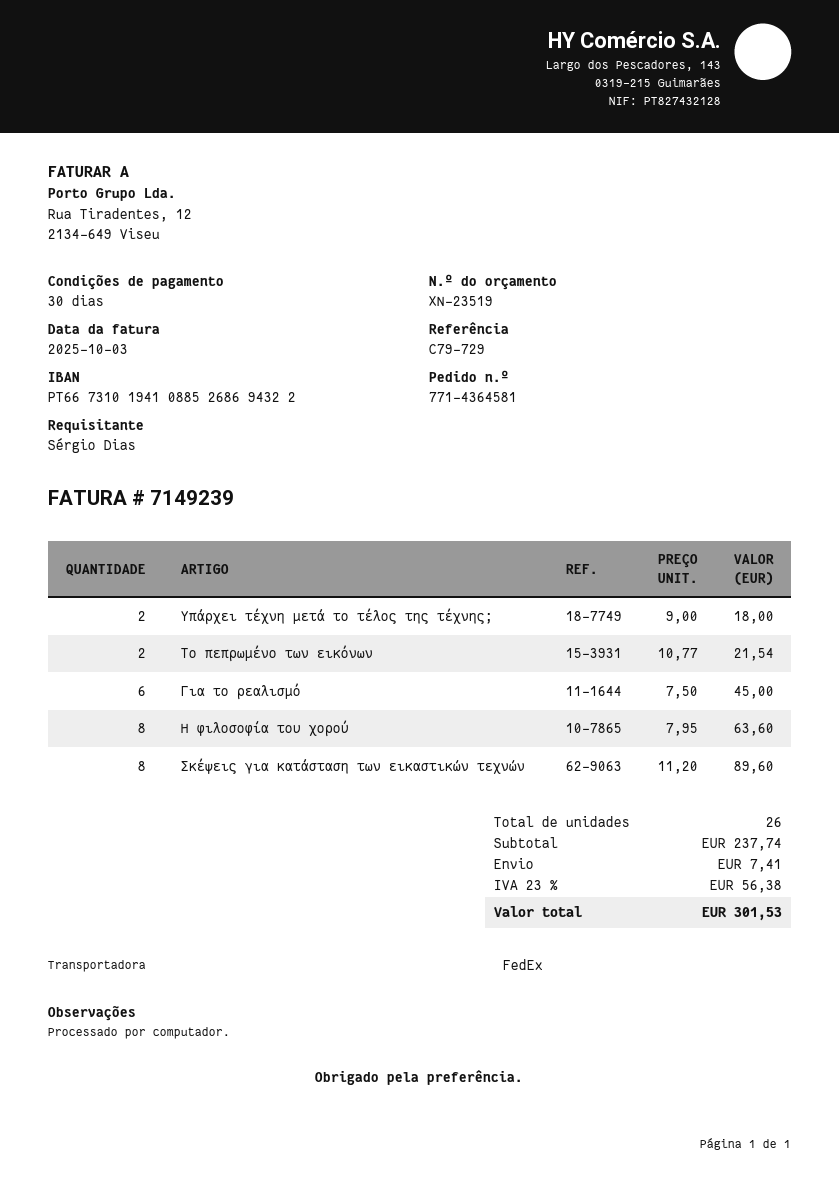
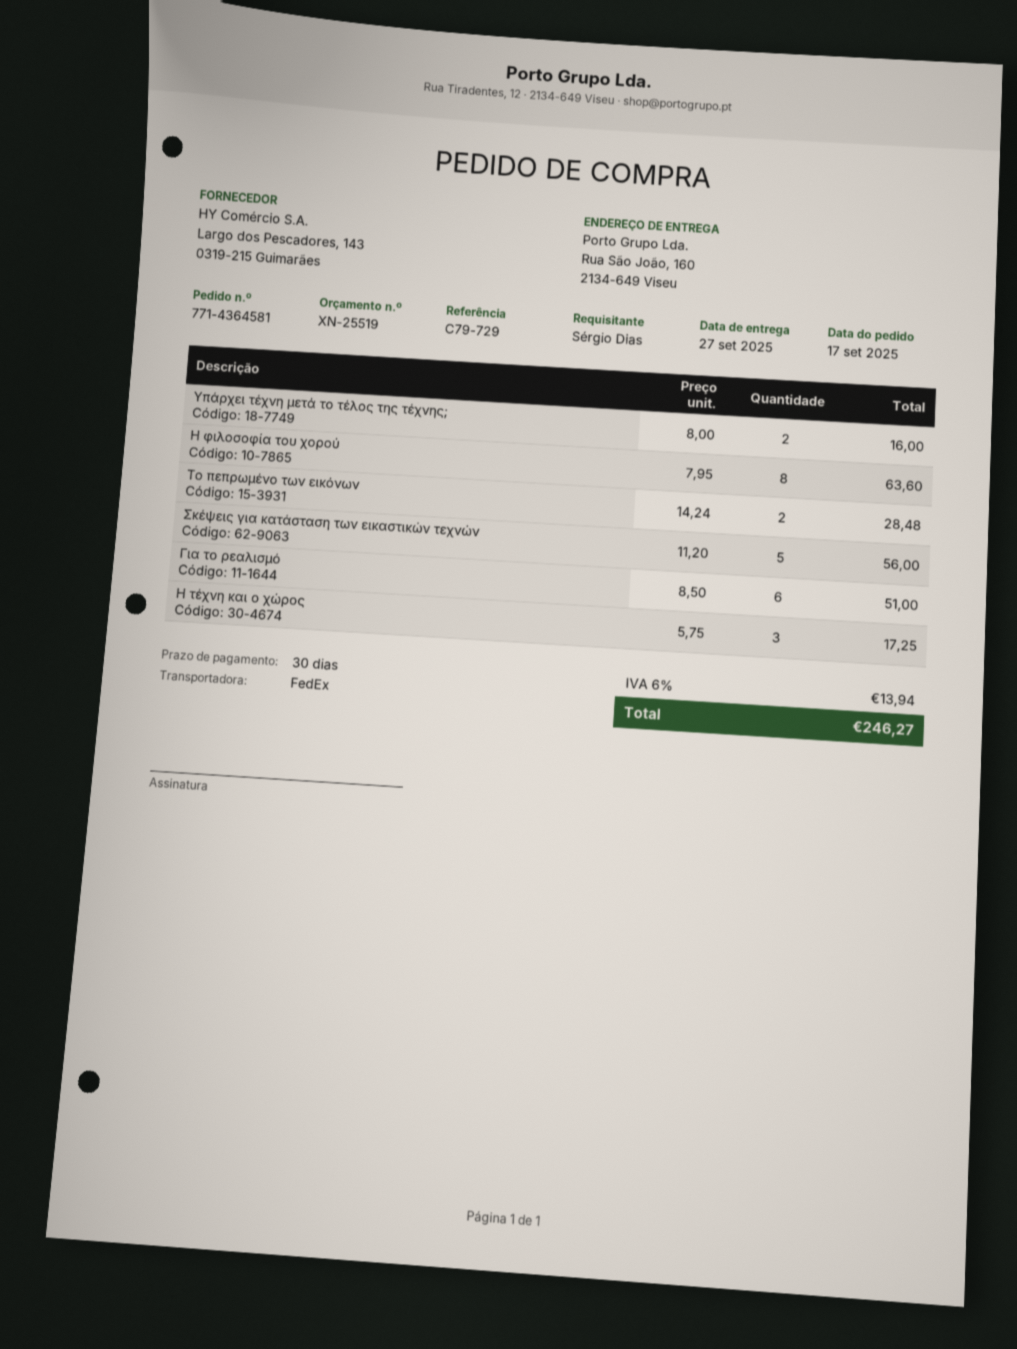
quote number: XN-23519 -> XN-25519
Υπάρχει τέχνη μετά το τέλος της τέχνης;: 2 x 9.00 = 18.00 -> 2 x 8.00 = 16.00
Το πεπρωμένο των εικόνων: 2 x 10.77 = 21.54 -> 2 x 14.24 = 28.48
Για το ρεαλισμό: 6 x 7.50 = 45.00 -> 6 x 8.50 = 51.00
Σκέψεις για κατάσταση των εικαστικών τεχνών: 8 x 11.20 = 89.60 -> 5 x 11.20 = 56.00
Η τέχνη και ο χώρος: none -> 3 x 5.75 = 17.25
shipping: 7.41 -> none
tax: 23% = 56.38 -> 6% = 13.94
total: 301.53 -> 246.27

